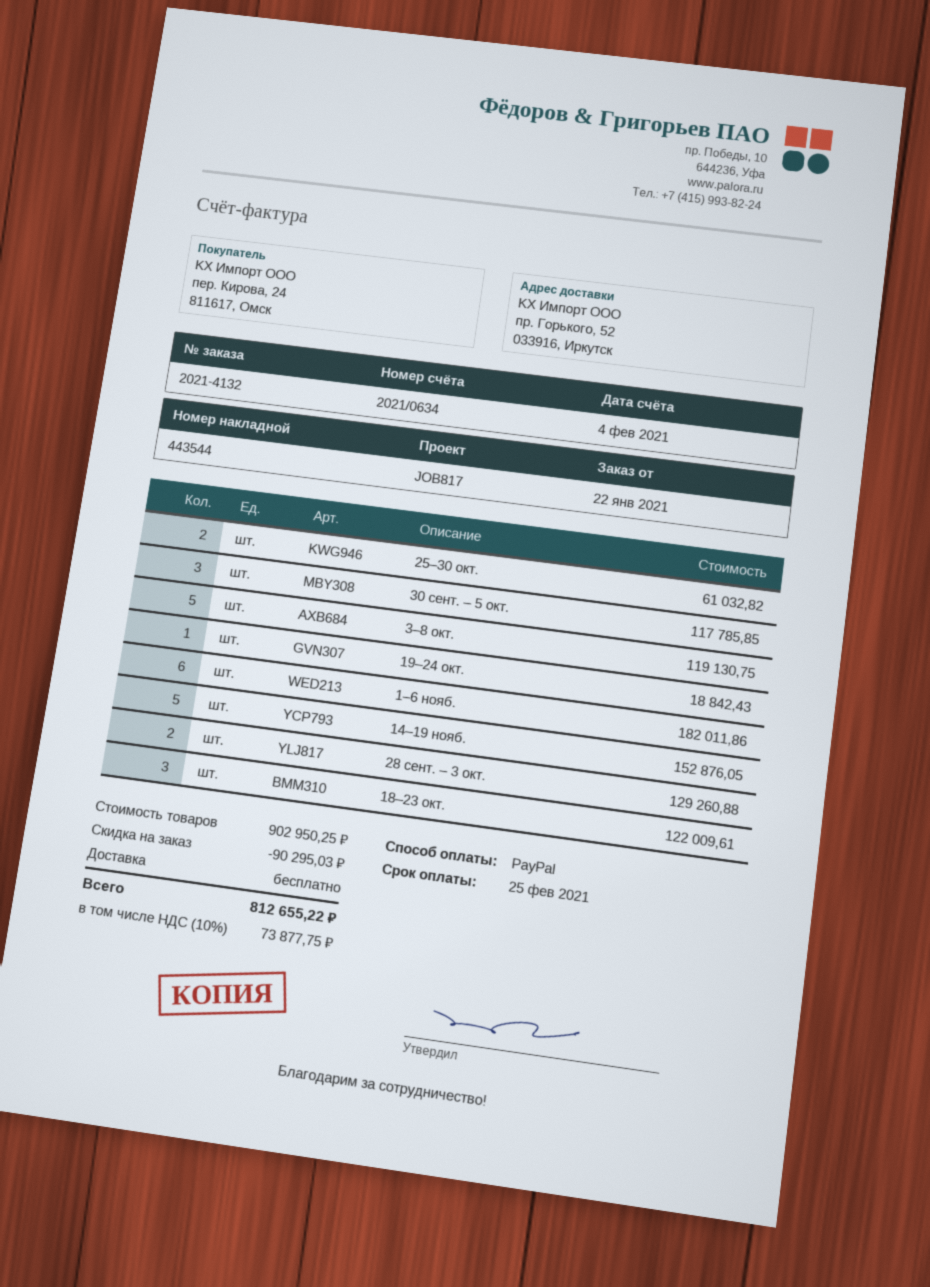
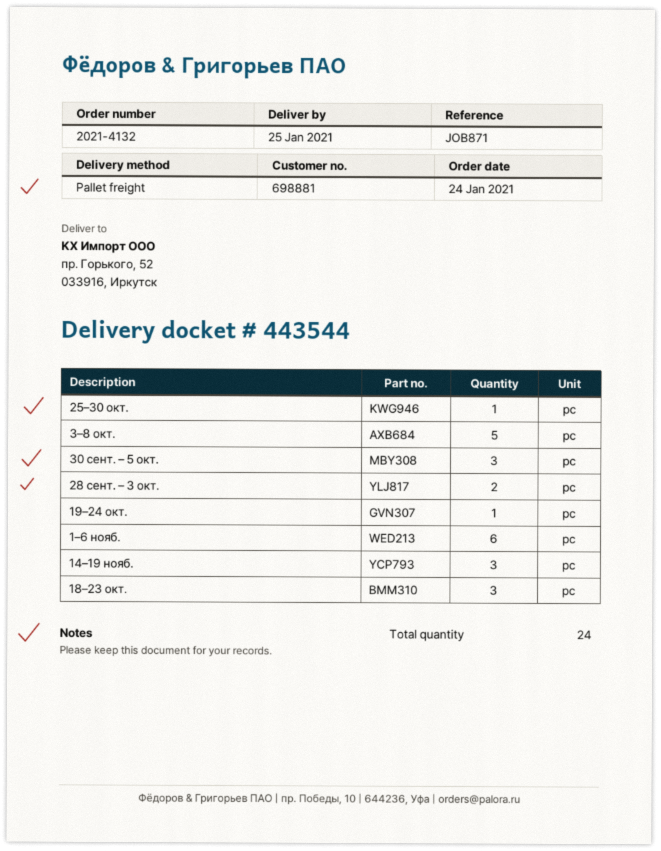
order date: 2021-01-22 -> 2021-01-24
reference: JOB817 -> JOB871
25–30 окт.: 2 -> 1
14–19 нояб.: 5 -> 3

